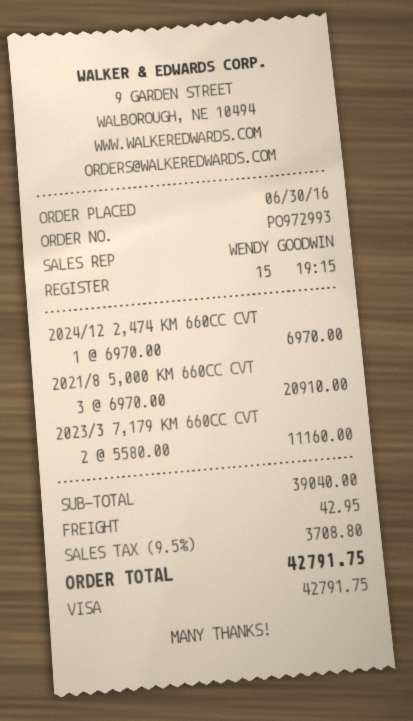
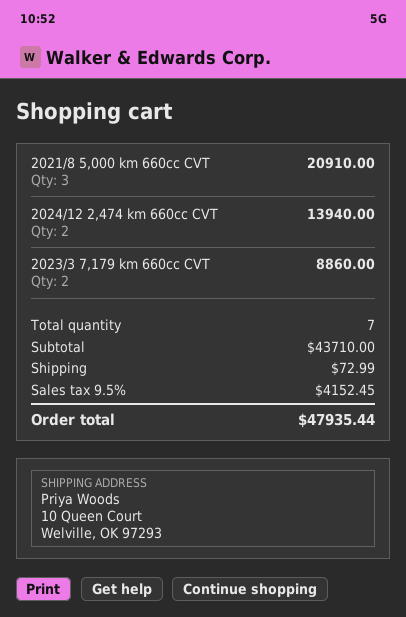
2024/12 2,474 KM 660CC CVT: 1 for 6970.00 -> 2 for 13940.00
2023/3 7,179 KM 660CC CVT: 2 for 11160.00 -> 2 for 8860.00
subtotal: 39040.00 -> 43710.00
shipping: 42.95 -> 72.99
tax: 9.5% = 3708.80 -> 9.5% = 4152.45
total: 42791.75 -> 47935.44

